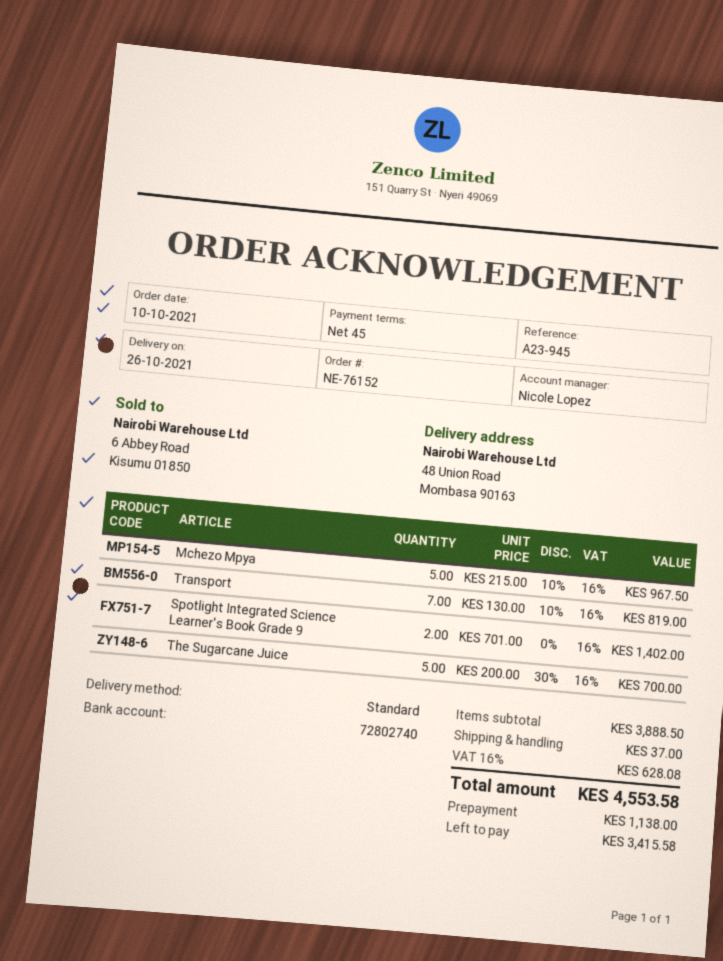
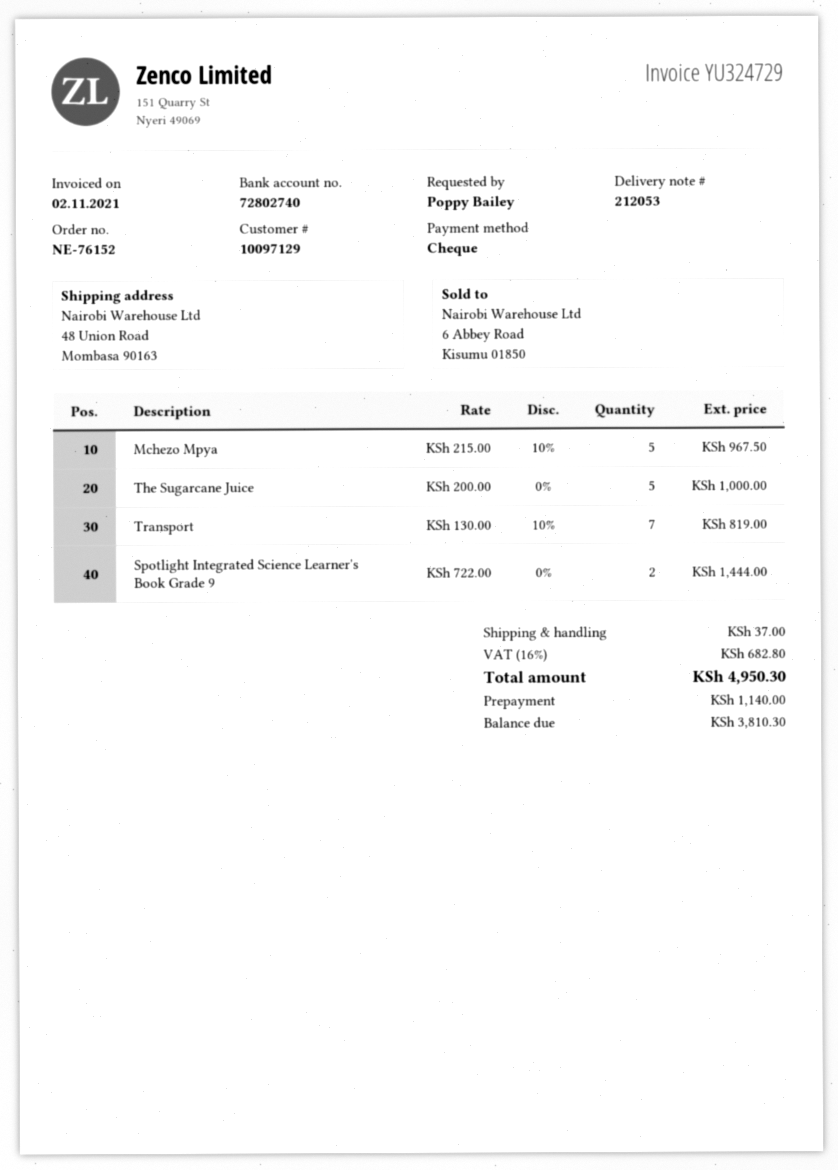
Spotlight Integrated Science Learner's Book Grade 9: 2 x 701.00 = 1402.00 -> 2 x 722.00 = 1444.00
The Sugarcane Juice: 5 x 200.00 - 30% = 700.00 -> 5 x 200.00 = 1000.00
tax: 16% = 628.08 -> 16% = 682.80
total: 4553.58 -> 4950.30
deposit: 1138.00 -> 1140.00
balance: 3415.58 -> 3810.30

